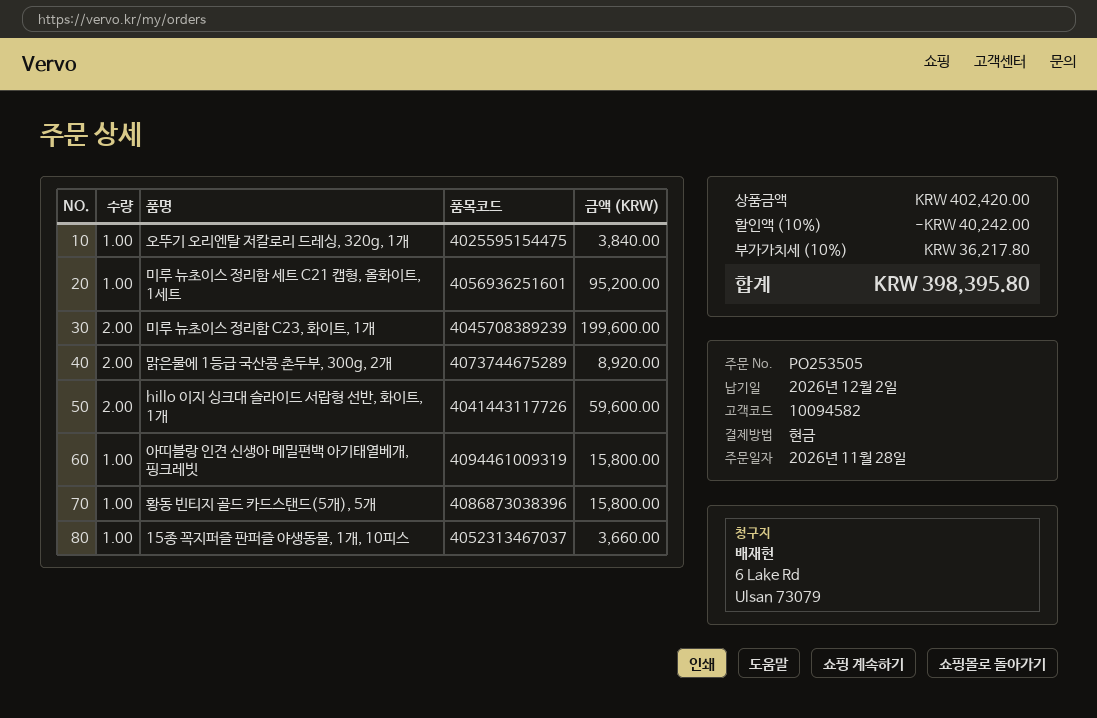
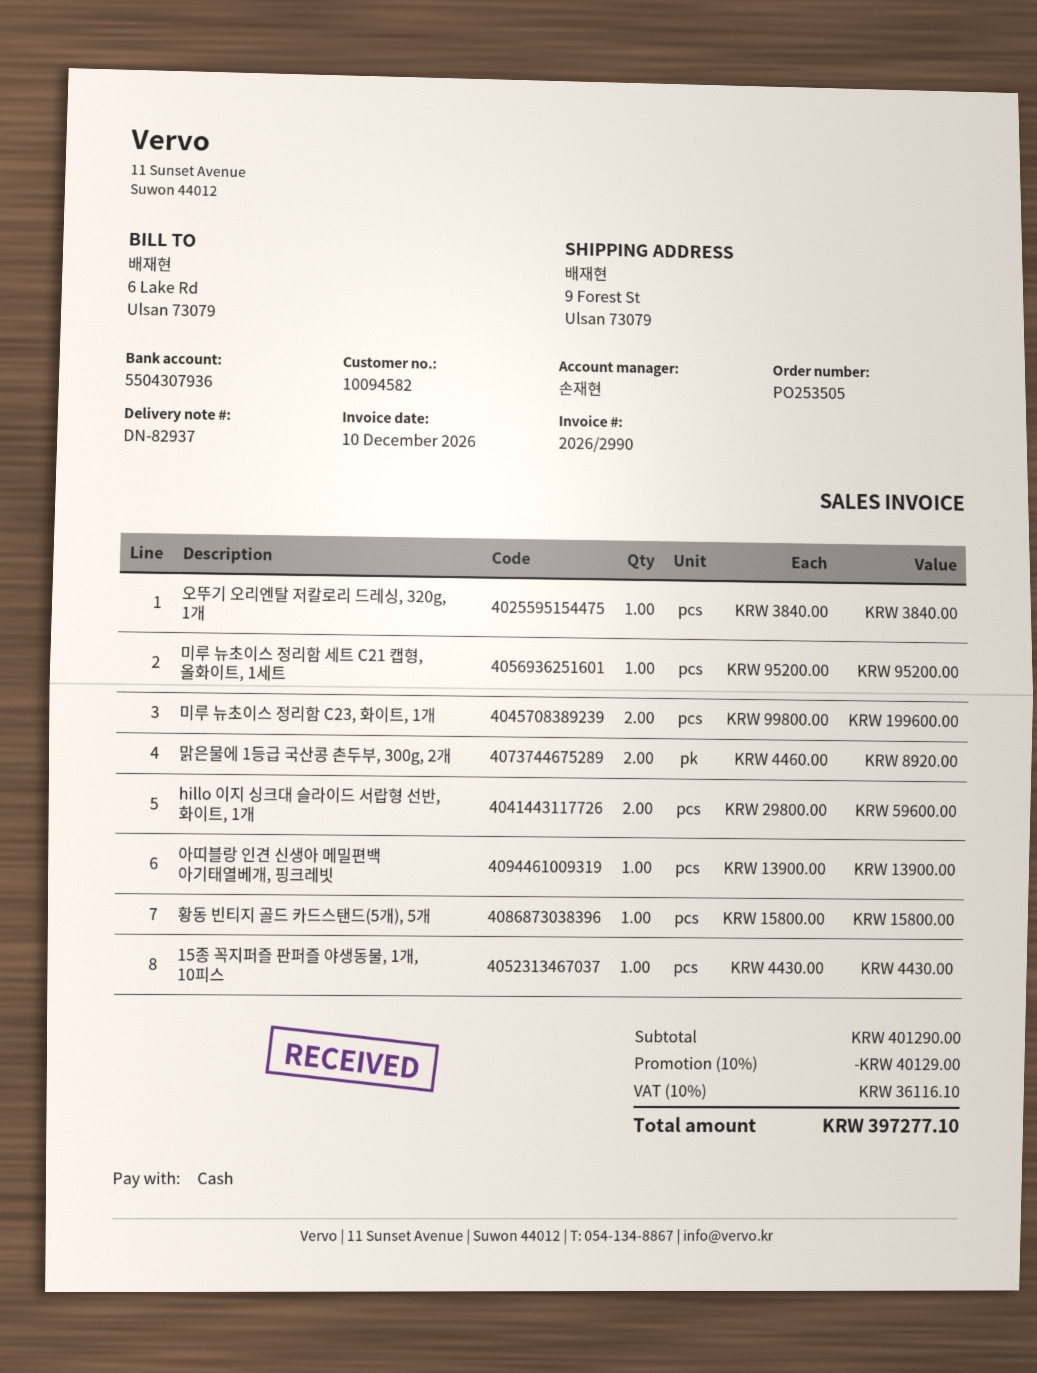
아띠블랑 인견 신생아 메밀편백 아기태열베개, 핑크레빗: 1 for 15800.00 -> 1 for 13900.00
15종 꼭지퍼즐 판퍼즐 야생동물, 1개, 10피스: 1 for 3660.00 -> 1 for 4430.00
subtotal: 402420.00 -> 401290.00
discount: 10% = 40242.00 -> 10% = 40129.00
tax: 10% = 36217.80 -> 10% = 36116.10
total: 398395.80 -> 397277.10

